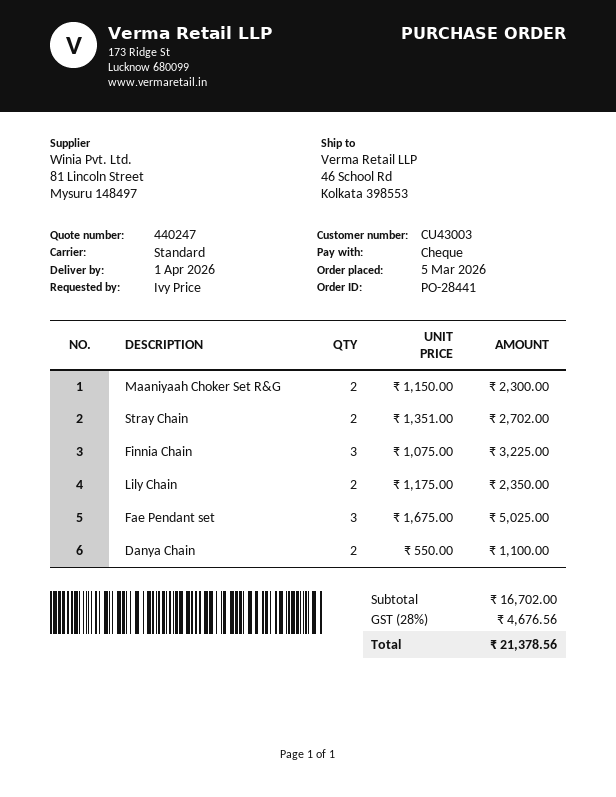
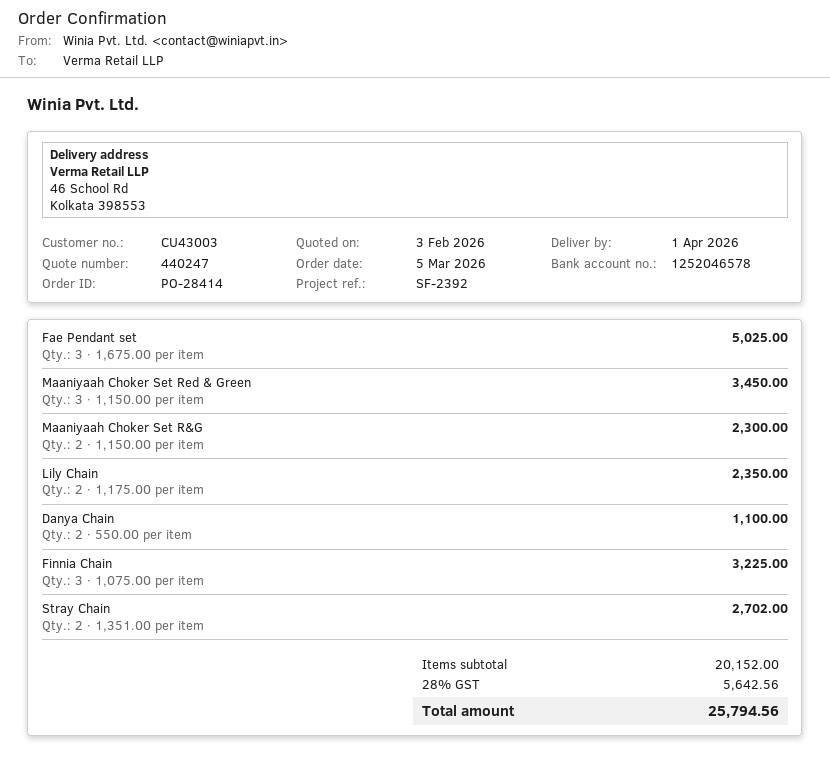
order number: PO-28441 -> PO-28414
Maaniyaah Choker Set Red & Green: none -> 3 x 1150.00 = 3450.00
subtotal: 16702.00 -> 20152.00
tax: 28% = 4676.56 -> 28% = 5642.56
total: 21378.56 -> 25794.56

